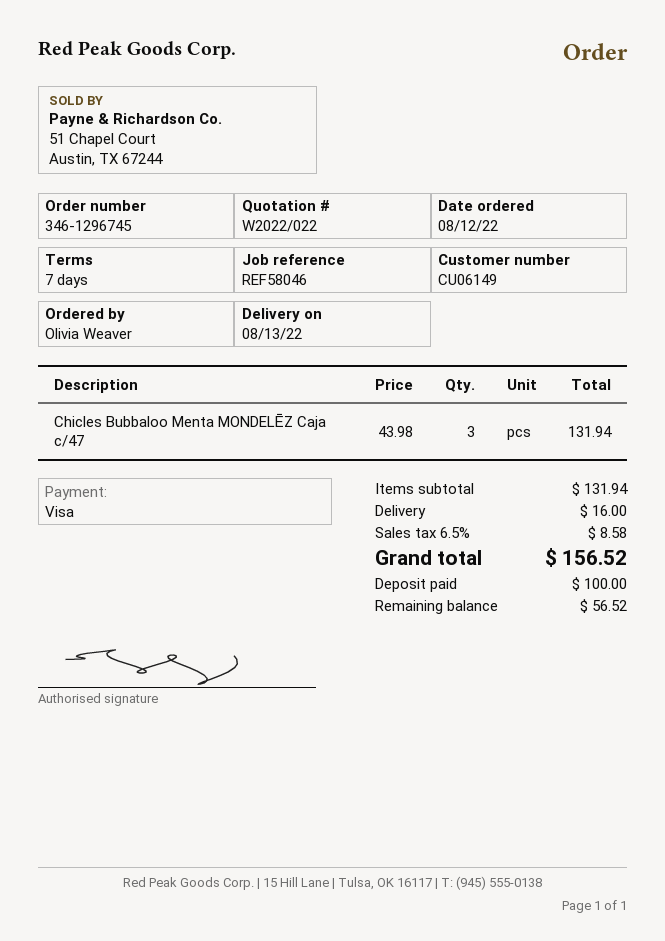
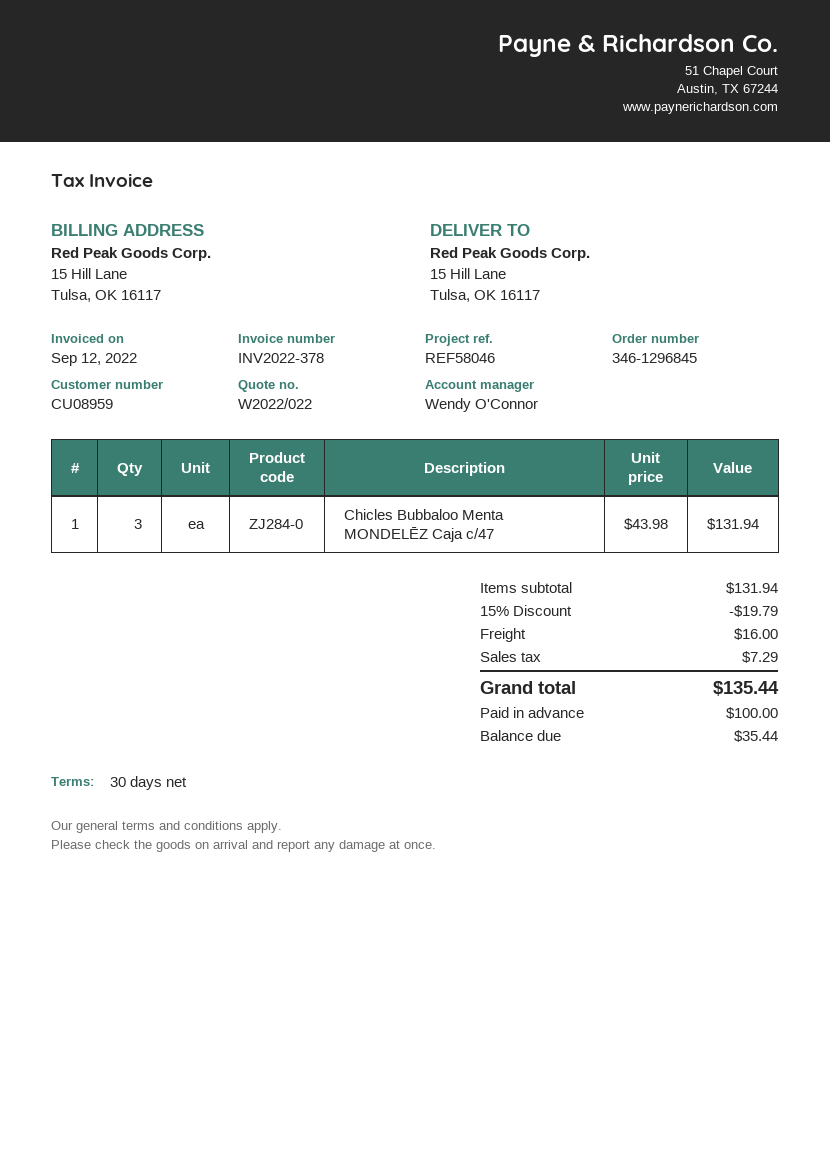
order number: 346-1296745 -> 346-1296845
payment terms: 7 days -> 30 days
customer number: CU06149 -> CU08959
discount: none -> 15% = 19.79
tax: 8.58 -> 7.29
total: 156.52 -> 135.44
balance: 56.52 -> 35.44

